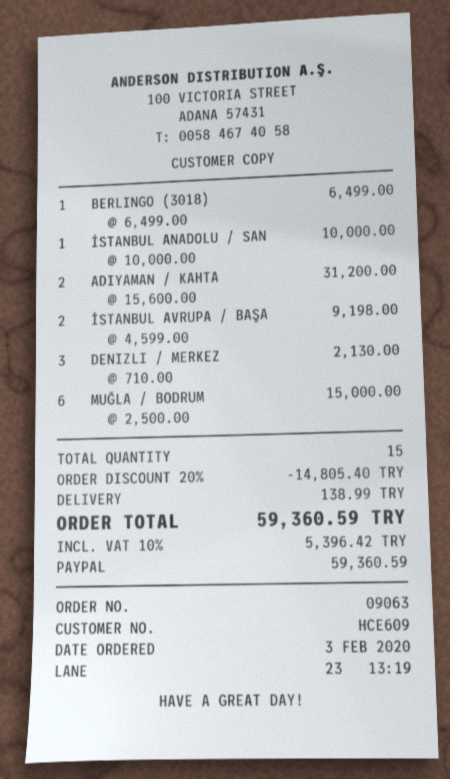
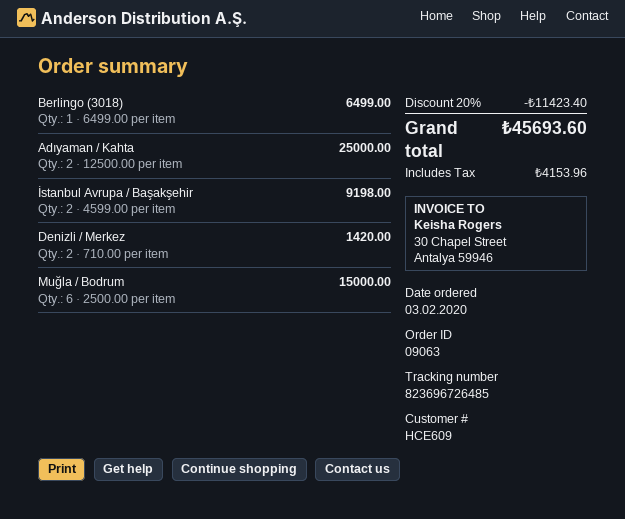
İSTANBUL ANADOLU / SAN: 1 x 10000.00 = 10000.00 -> none
ADIYAMAN / KAHTA: 2 x 15600.00 = 31200.00 -> 2 x 12500.00 = 25000.00
DENIZLI / MERKEZ: 3 x 710.00 = 2130.00 -> 2 x 710.00 = 1420.00
discount: 20% = 14805.40 -> 20% = 11423.40
shipping: 138.99 -> none
tax: 5396.42 -> 4153.96
total: 59360.59 -> 45693.60

